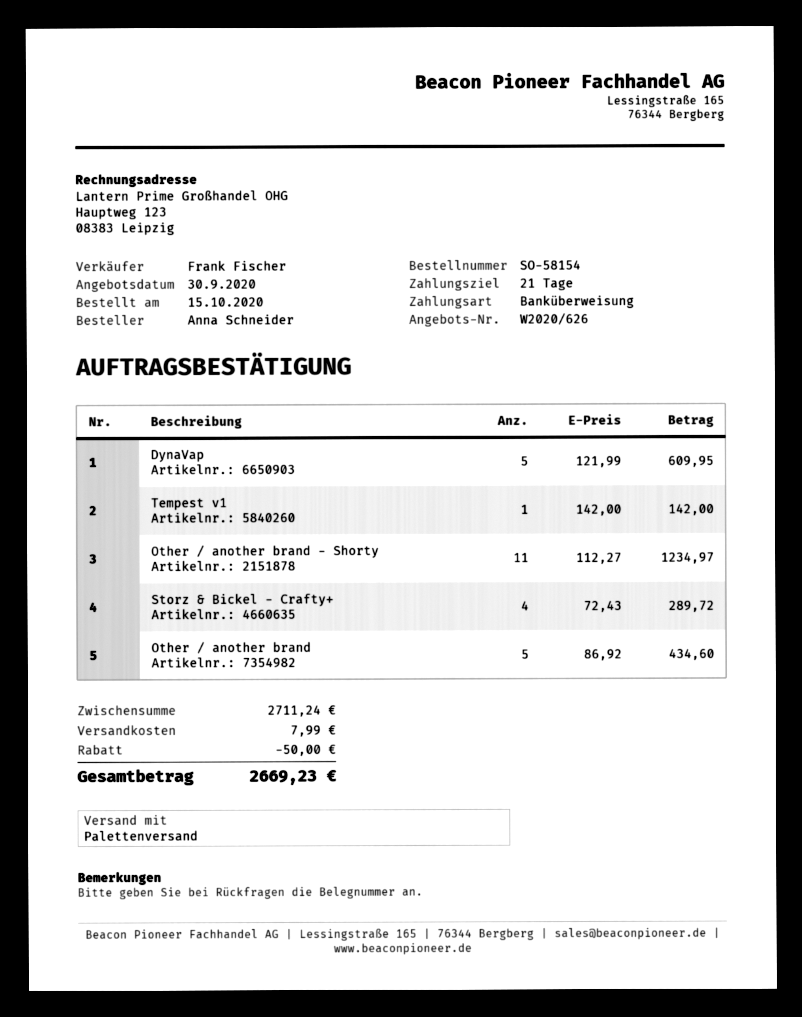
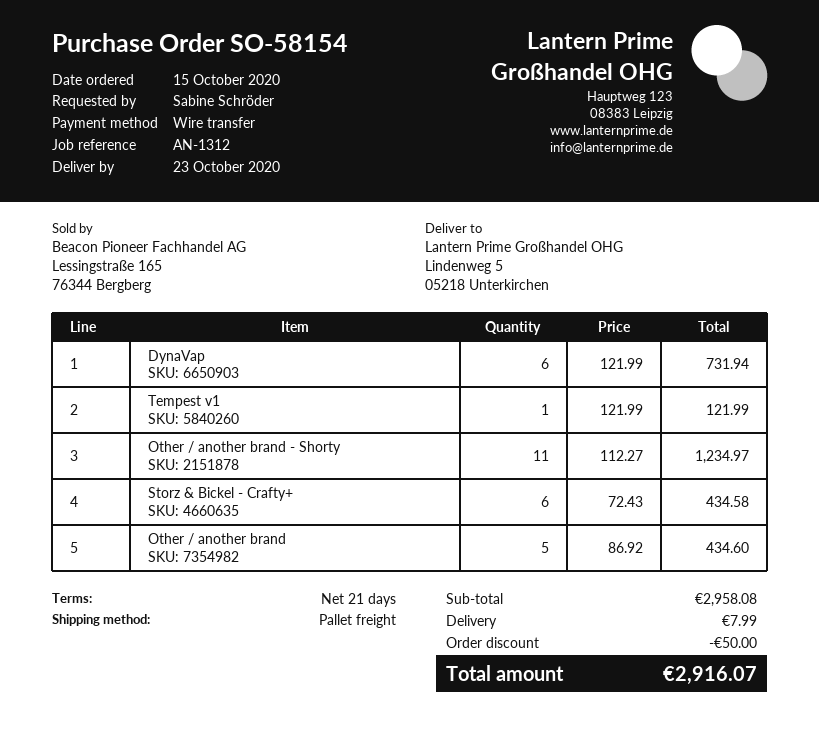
ordered by: Anna Schneider -> Sabine Schröder
DynaVap: 5 x 121.99 = 609.95 -> 6 x 121.99 = 731.94
Tempest v1: 1 x 142.00 = 142.00 -> 1 x 121.99 = 121.99
Storz & Bickel - Crafty+: 4 x 72.43 = 289.72 -> 6 x 72.43 = 434.58
subtotal: 2711.24 -> 2958.08
total: 2669.23 -> 2916.07

